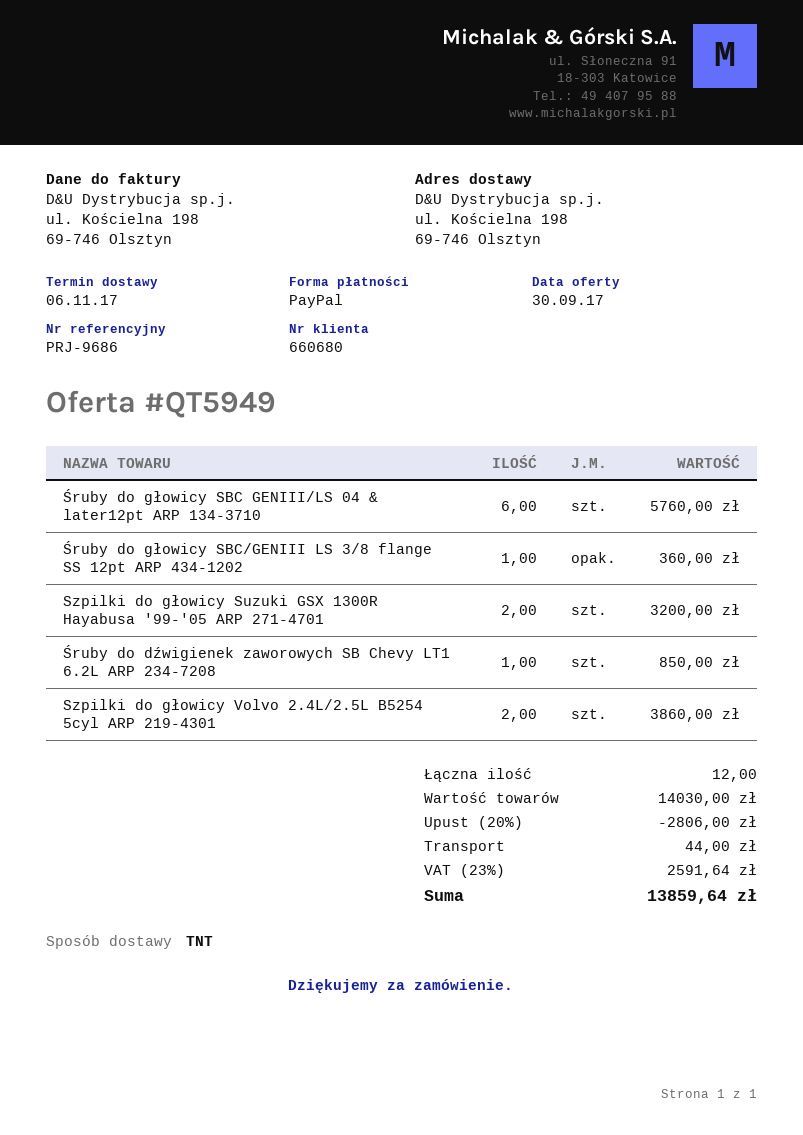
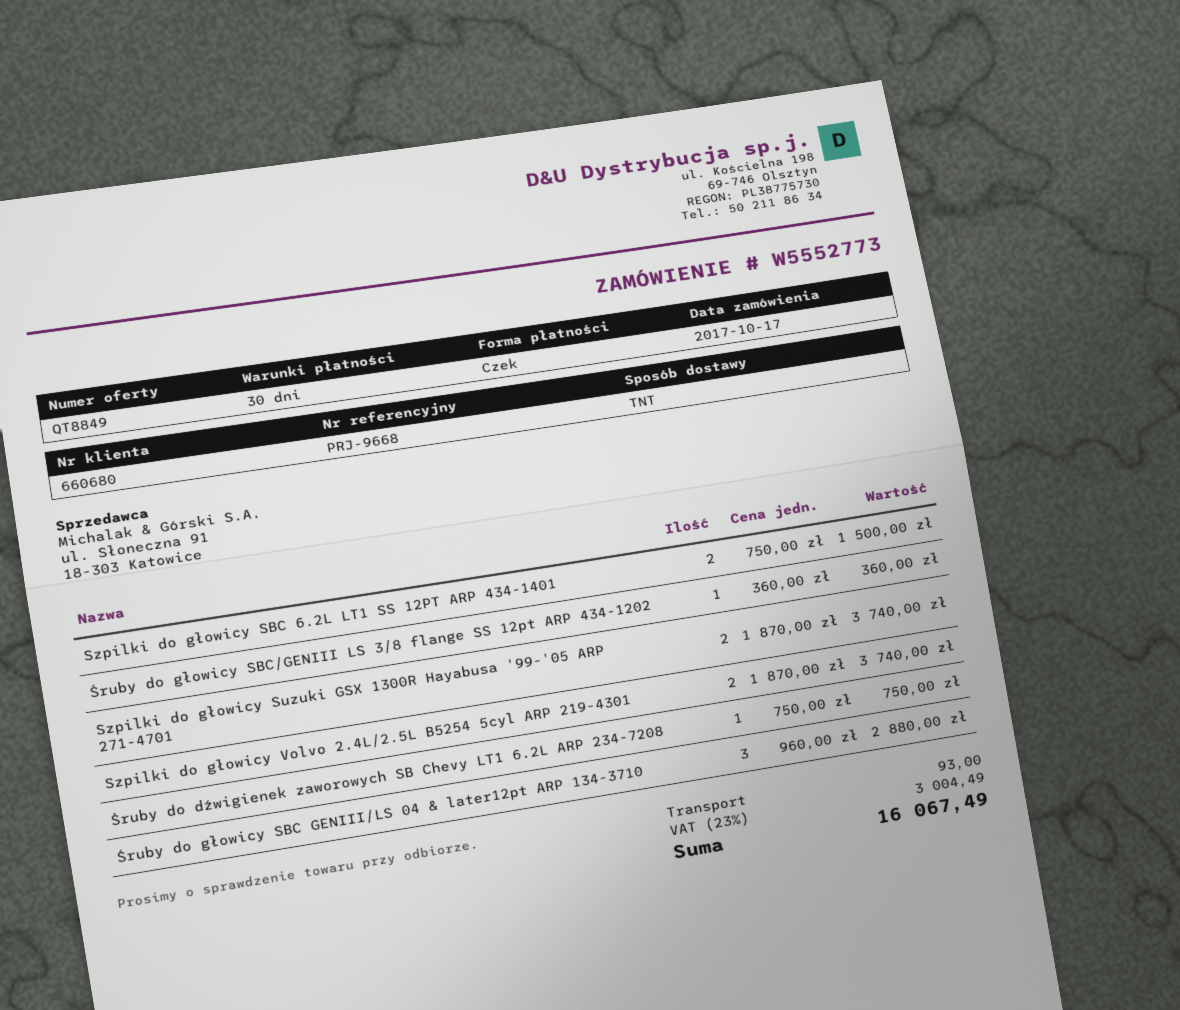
quote number: QT5949 -> QT8849
reference: PRJ-9686 -> PRJ-9668
payment method: PayPal -> cheque
Śruby do głowicy SBC GENIII/LS 04 & later12pt ARP 134-3710: 6 for 5760.00 -> 3 for 2880.00
Szpilki do głowicy Suzuki GSX 1300R Hayabusa '99-'05 ARP 271-4701: 2 for 3200.00 -> 2 for 3740.00
Śruby do dźwigienek zaworowych SB Chevy LT1 6.2L ARP 234-7208: 1 for 850.00 -> 1 for 750.00
Szpilki do głowicy Volvo 2.4L/2.5L B5254 5cyl ARP 219-4301: 2 for 3860.00 -> 2 for 3740.00
Szpilki do głowicy SBC 6.2L LT1 SS 12PT ARP 434-1401: none -> 2 for 1500.00
discount: 20% = 2806.00 -> none
shipping: 44.00 -> 93.00
tax: 23% = 2591.64 -> 23% = 3004.49
total: 13859.64 -> 16067.49

